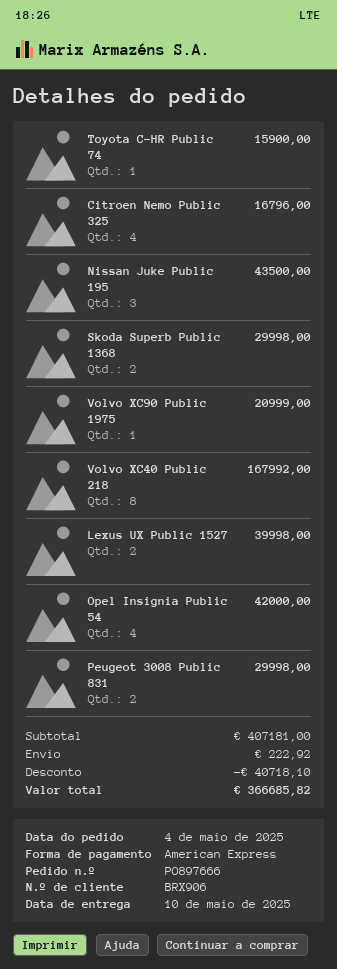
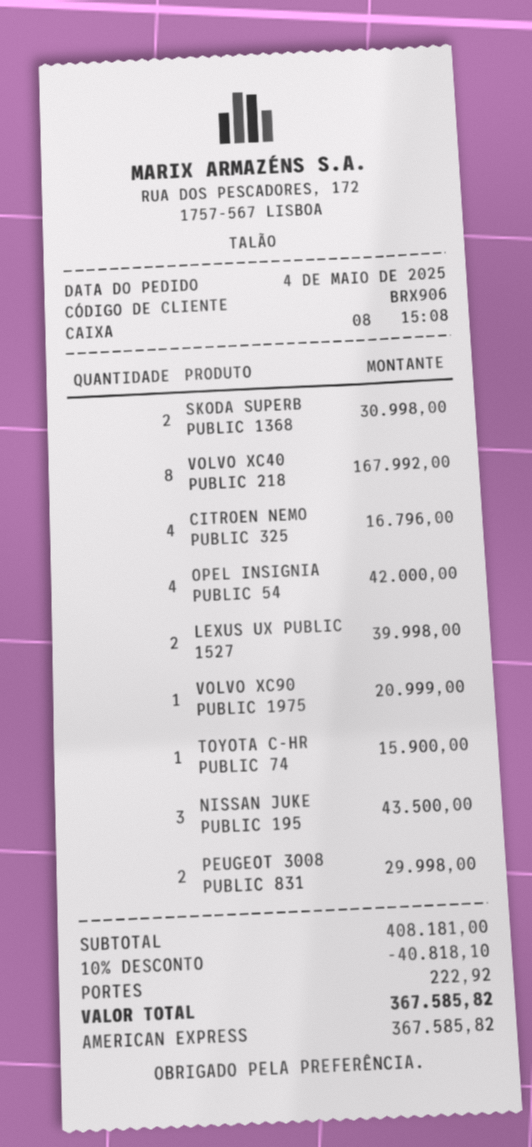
Skoda Superb Public 1368: 2 for 29998.00 -> 2 for 30998.00
subtotal: 407181.00 -> 408181.00
discount: 40718.10 -> 40818.10
total: 366685.82 -> 367585.82

